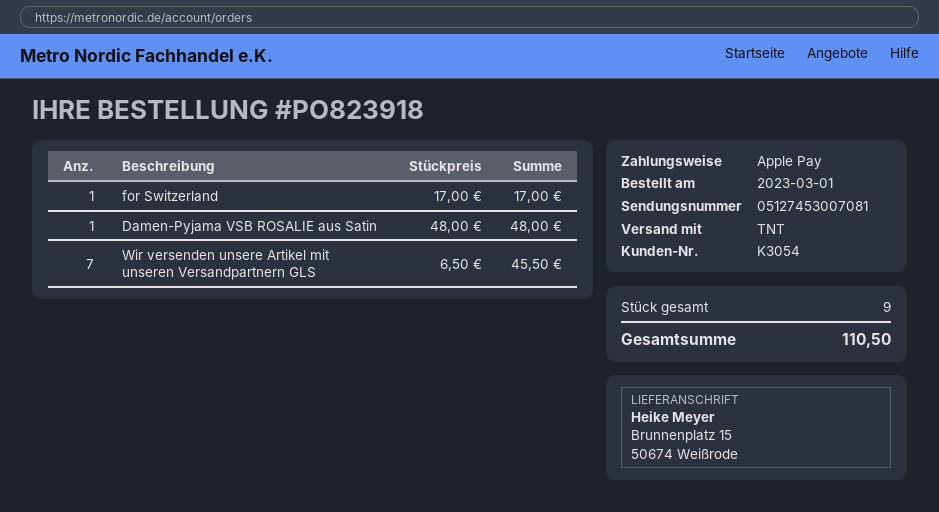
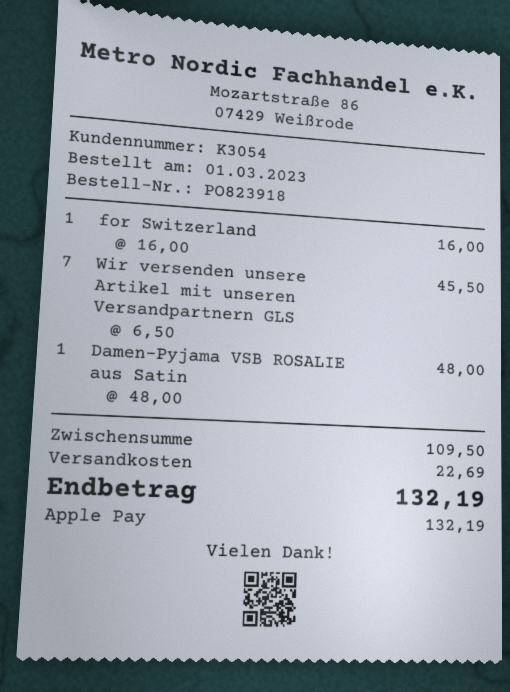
for Switzerland: 1 x 17.00 = 17.00 -> 1 x 16.00 = 16.00
shipping: none -> 22.69
total: 110.50 -> 132.19

